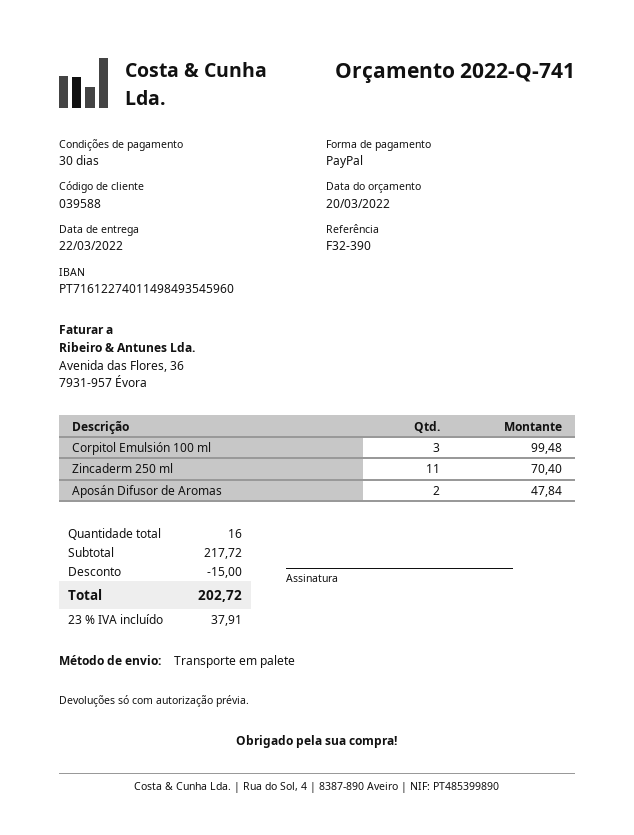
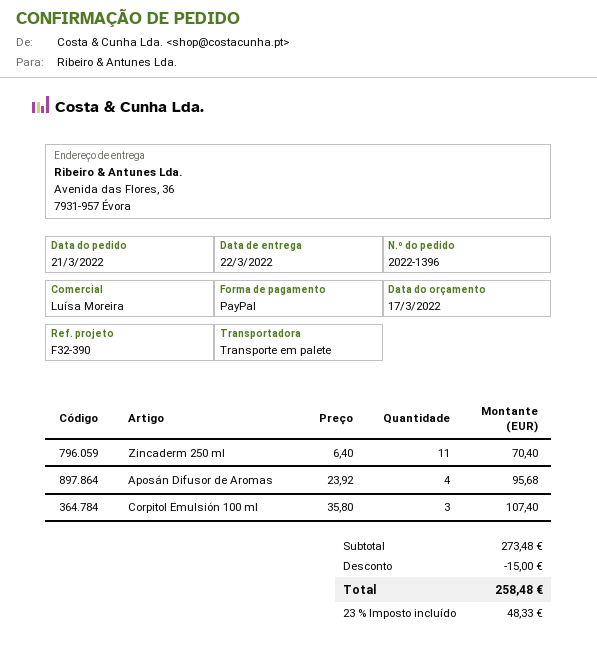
quote date: 2022-03-20 -> 2022-03-17
Corpitol Emulsión 100 ml: 3 for 99.48 -> 3 for 107.40
Aposán Difusor de Aromas: 2 for 47.84 -> 4 for 95.68
subtotal: 217.72 -> 273.48
tax: 23% = 37.91 -> 23% = 48.33
total: 202.72 -> 258.48

